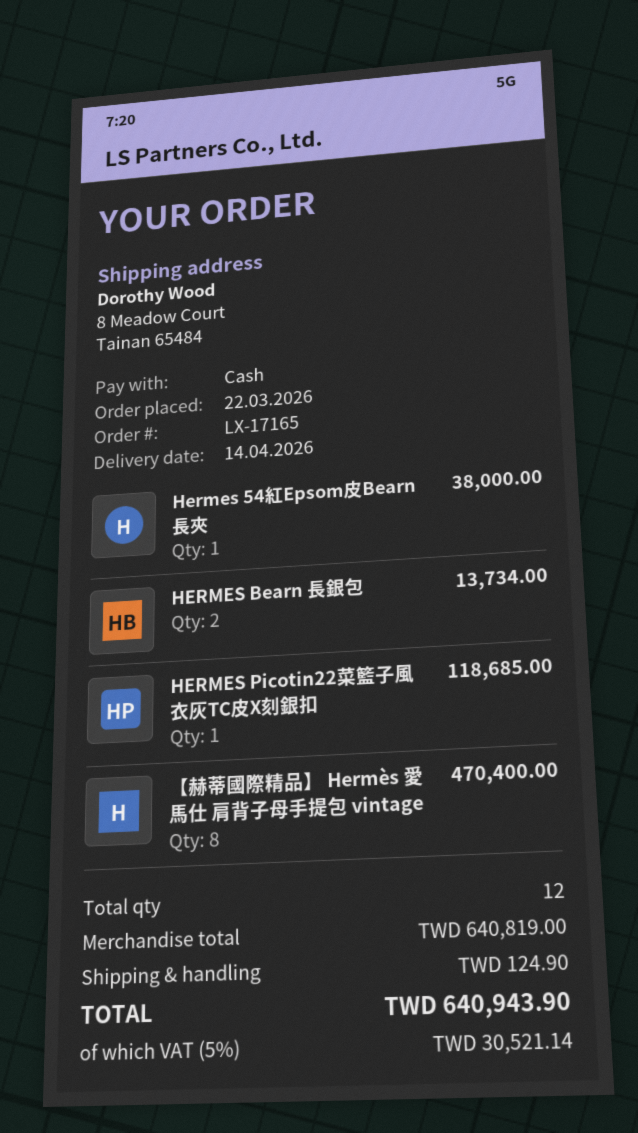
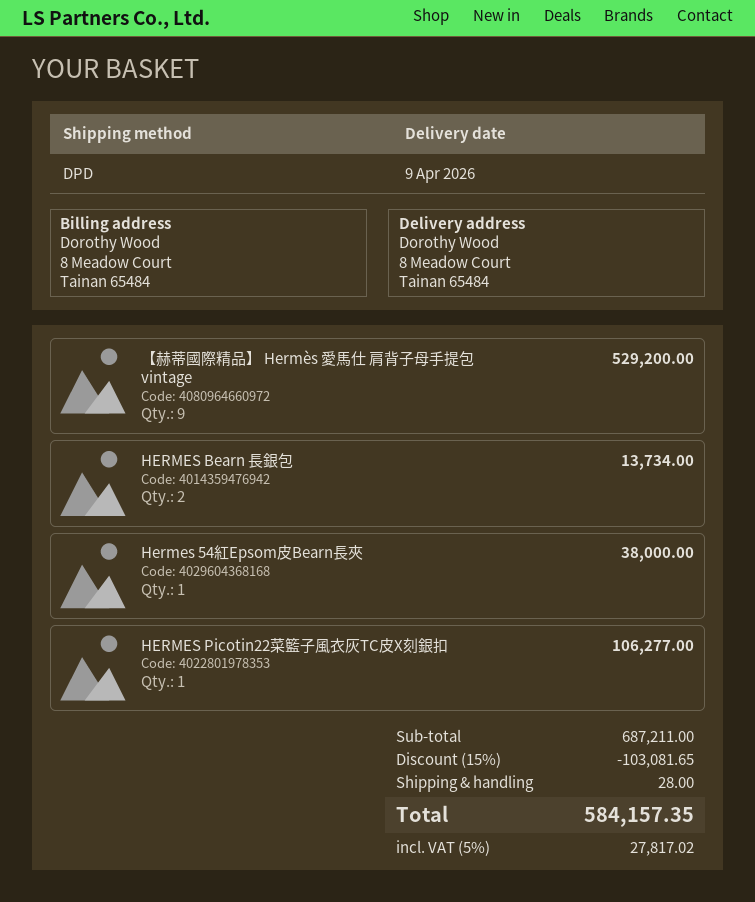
delivery date: 2026-04-14 -> 2026-04-09
HERMES Picotin22菜籃子風衣灰TC皮X刻銀扣: 1 for 118685.00 -> 1 for 106277.00
【赫蒂國際精品】 Hermès 愛馬仕 肩背子母手提包 vintage: 8 for 470400.00 -> 9 for 529200.00
subtotal: 640819.00 -> 687211.00
discount: none -> 15% = 103081.65
shipping: 124.90 -> 28.00
tax: 5% = 30521.14 -> 5% = 27817.02
total: 640943.90 -> 584157.35

